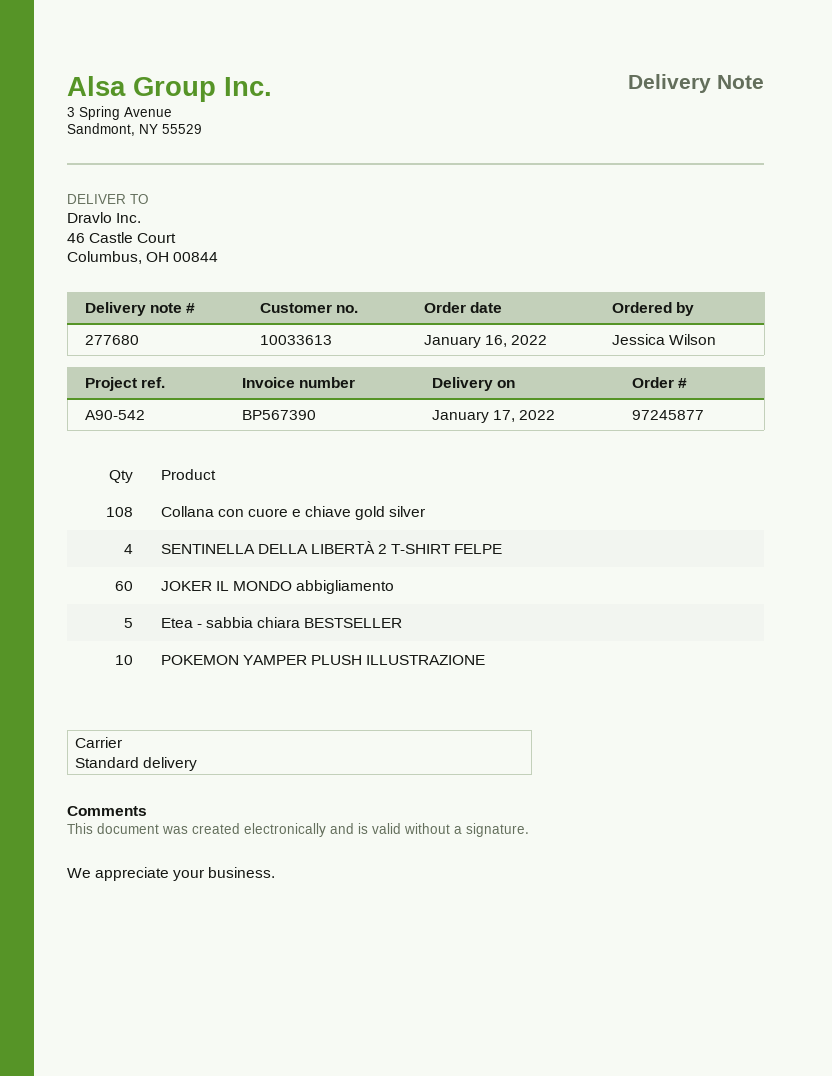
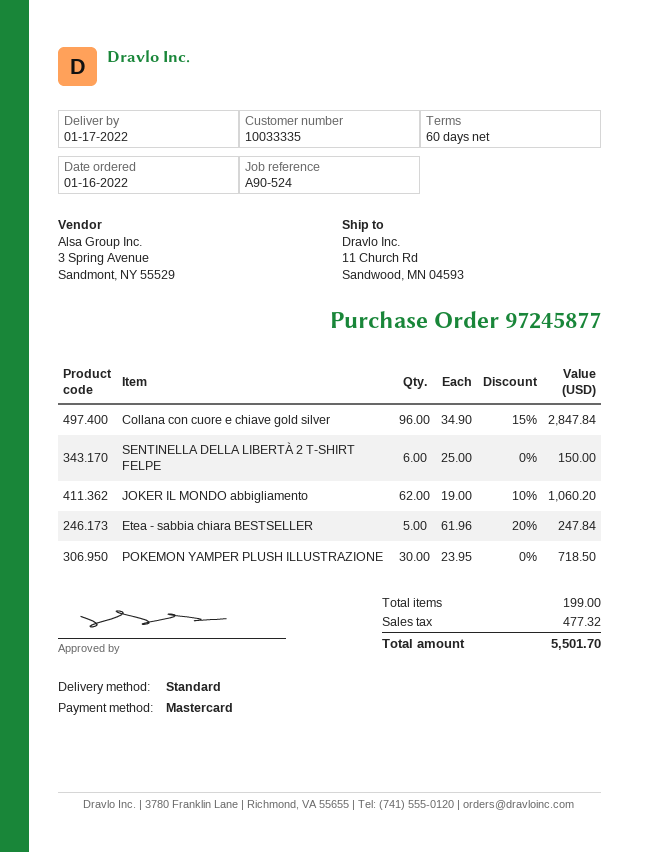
customer number: 10033613 -> 10033335
reference: A90-542 -> A90-524
ship to: 46 Castle Court, Columbus, OH 00844 -> 11 Church Rd, Sandwood, MN 04593
Collana con cuore e chiave gold silver: 108 -> 96
SENTINELLA DELLA LIBERTÀ 2 T-SHIRT FELPE: 4 -> 6
JOKER IL MONDO abbigliamento: 60 -> 62
POKEMON YAMPER PLUSH ILLUSTRAZIONE: 10 -> 30

